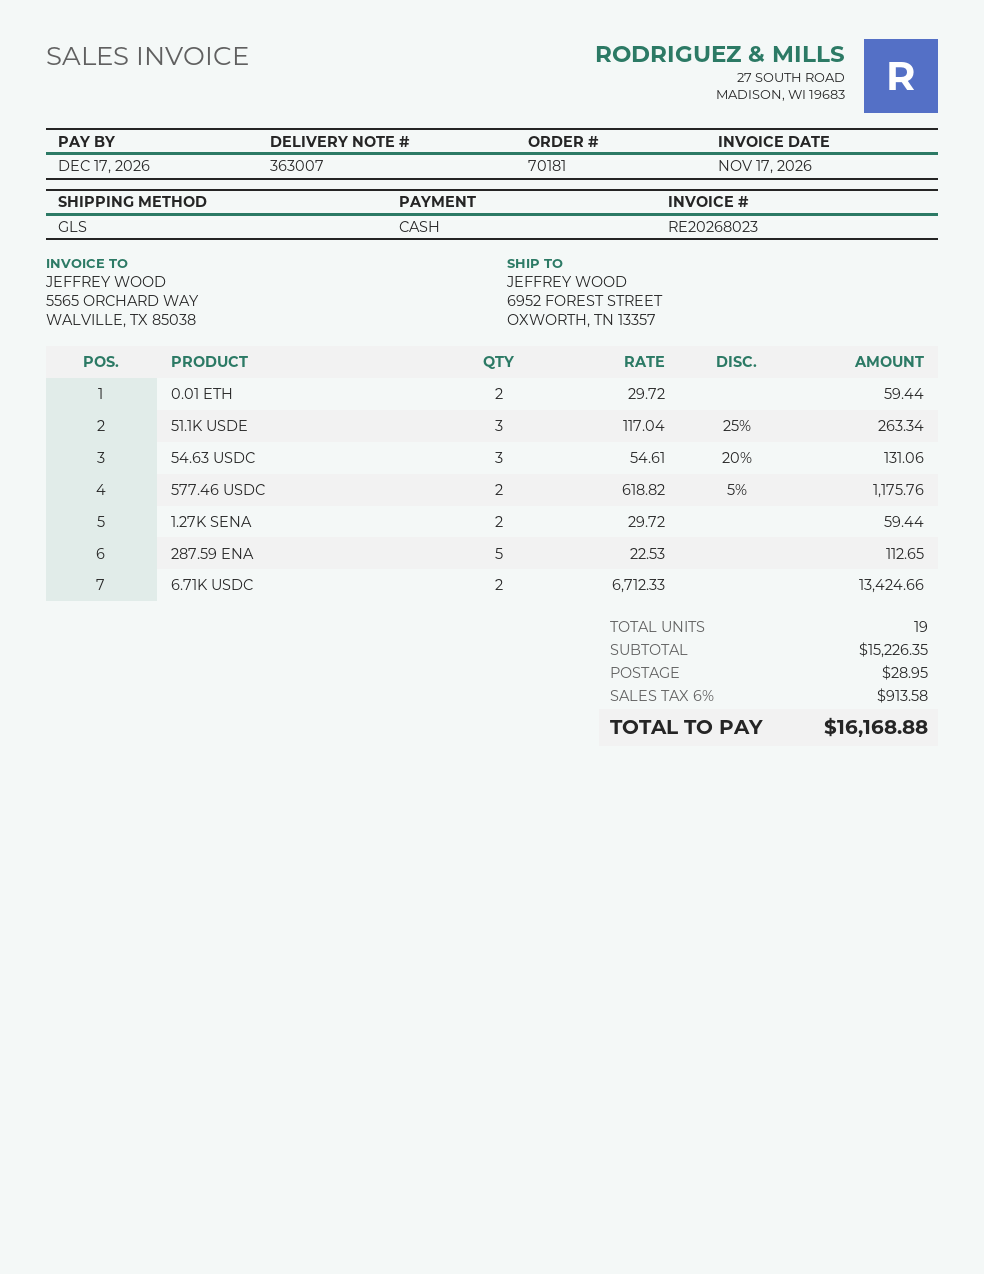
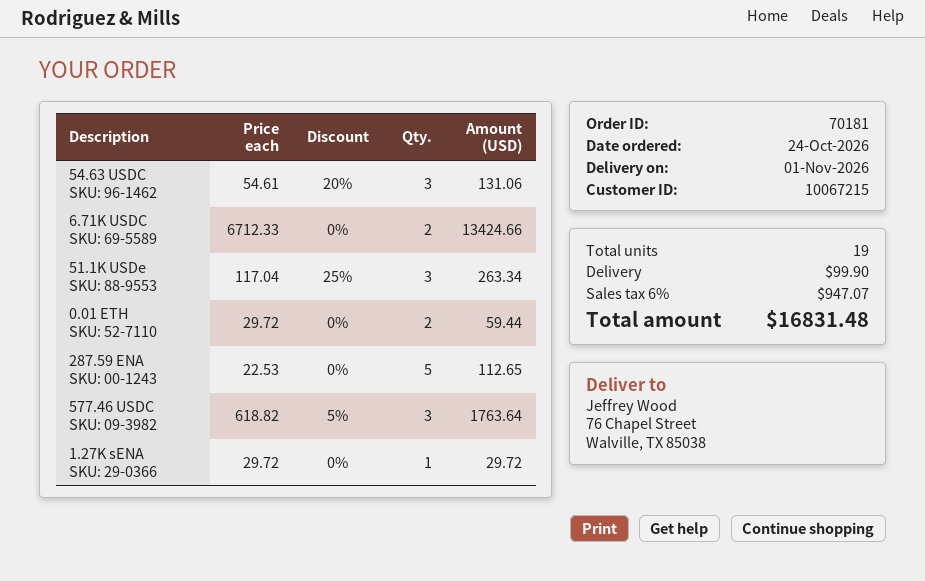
ship to: 6952 FOREST STREET, OXWORTH, TN 13357 -> 76 Chapel Street, Walville, TX 85038
577.46 USDC: 2 x 618.82 - 5% = 1175.76 -> 3 x 618.82 - 5% = 1763.64
1.27K SENA: 2 x 29.72 = 59.44 -> 1 x 29.72 = 29.72
shipping: 28.95 -> 99.90
tax: 6% = 913.58 -> 6% = 947.07
total: 16168.88 -> 16831.48

